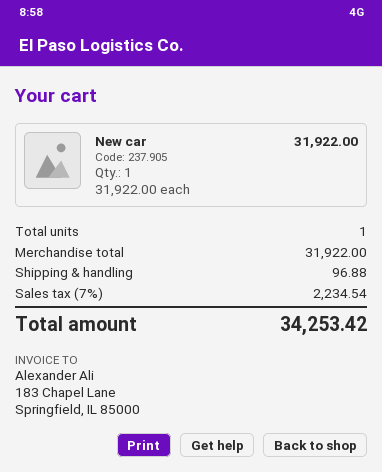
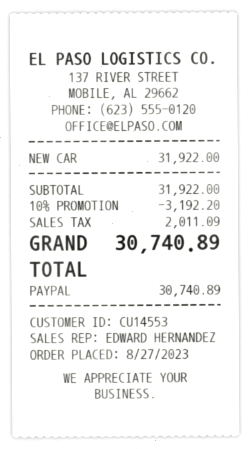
discount: none -> 10% = 3192.20
shipping: 96.88 -> none
tax: 2234.54 -> 2011.09
total: 34253.42 -> 30740.89

